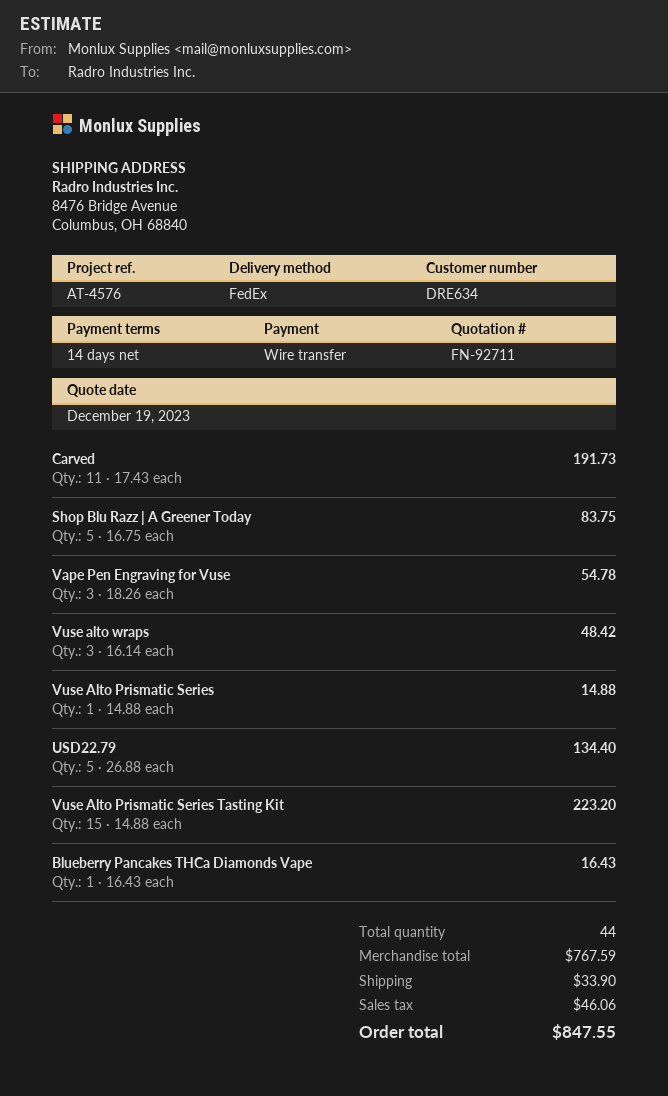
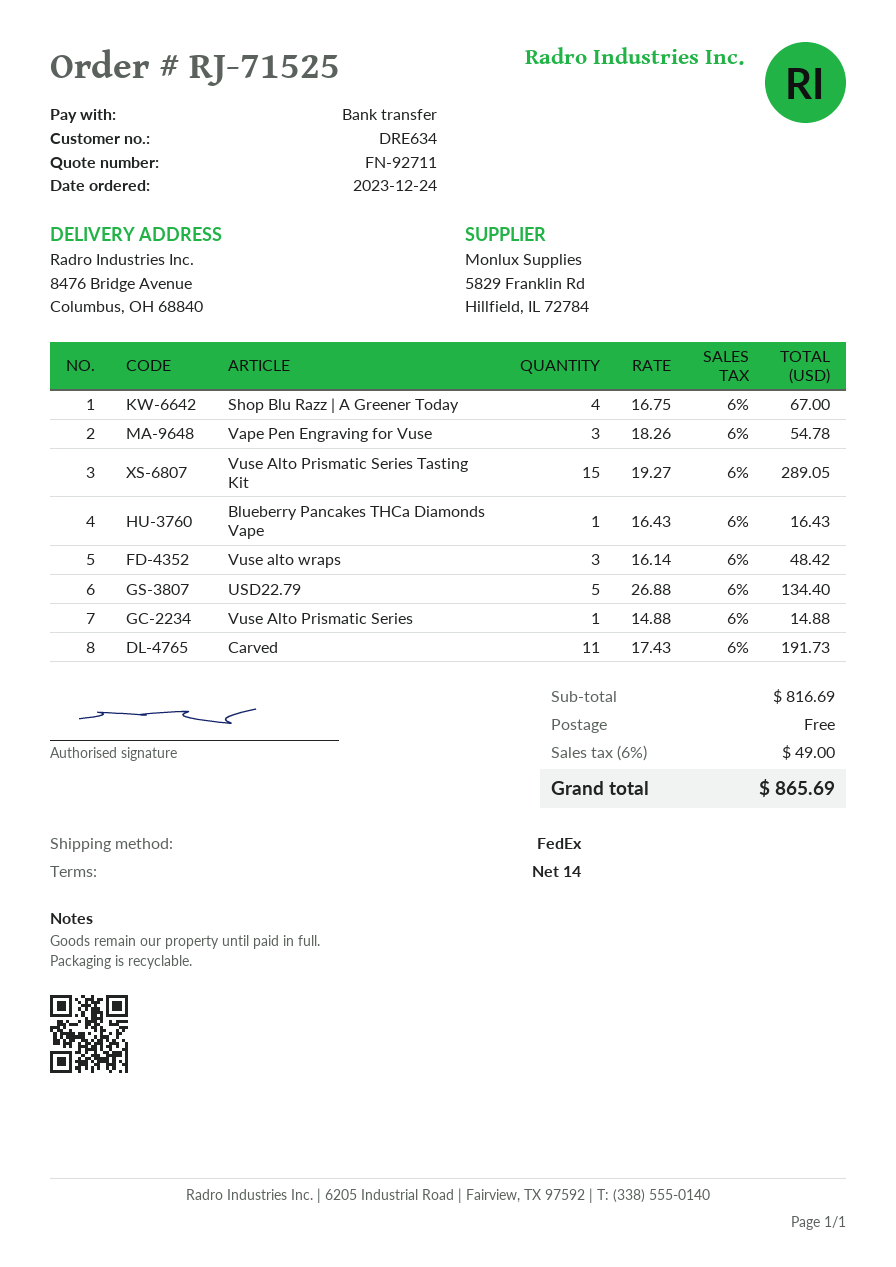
Shop Blu Razz | A Greener Today: 5 x 16.75 = 83.75 -> 4 x 16.75 = 67.00
Vuse Alto Prismatic Series Tasting Kit: 15 x 14.88 = 223.20 -> 15 x 19.27 = 289.05
subtotal: 767.59 -> 816.69
shipping: 33.90 -> 0.00
tax: 46.06 -> 49.00
total: 847.55 -> 865.69

